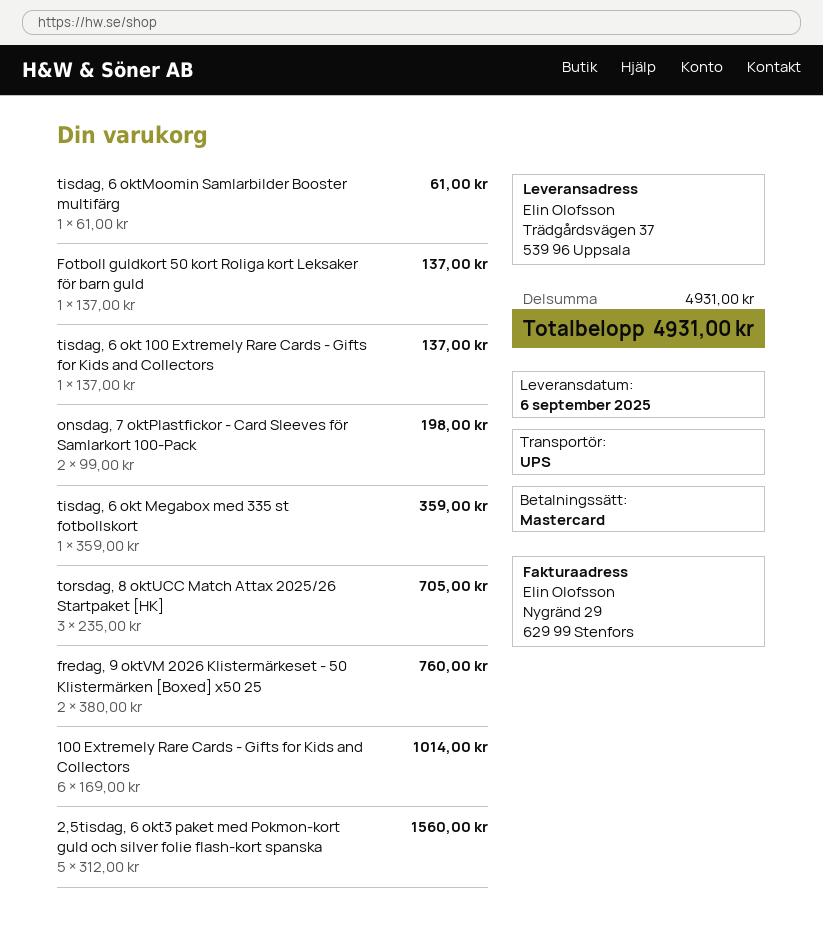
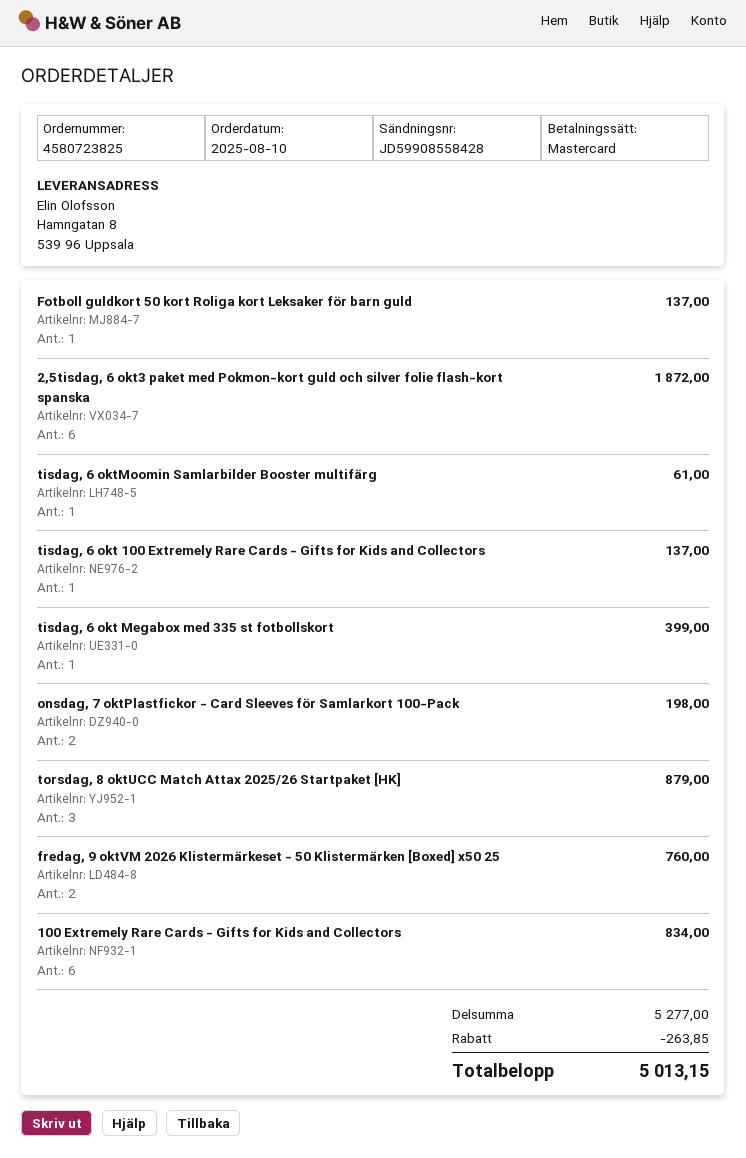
ship to: Trädgårdsvägen 37, 539 96 Uppsala -> Hamngatan 8, 539 96 Uppsala
tisdag, 6 okt Megabox med 335 st fotbollskort: 1 for 359.00 -> 1 for 399.00
torsdag, 8 oktUCC Match Attax 2025/26 Startpaket [HK]: 3 for 705.00 -> 3 for 879.00
100 Extremely Rare Cards - Gifts for Kids and Collectors: 6 for 1014.00 -> 6 for 834.00
2,5tisdag, 6 okt3 paket med Pokmon-kort guld och silver folie flash-kort spanska: 5 for 1560.00 -> 6 for 1872.00
subtotal: 4931.00 -> 5277.00
discount: none -> 263.85
total: 4931.00 -> 5013.15

